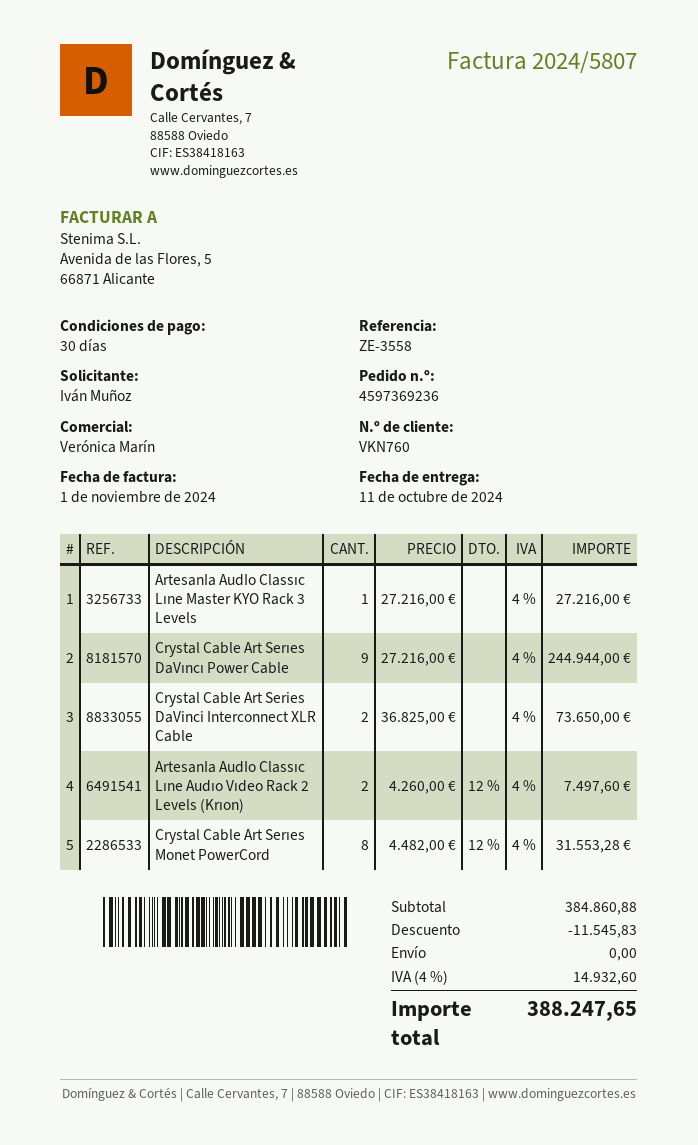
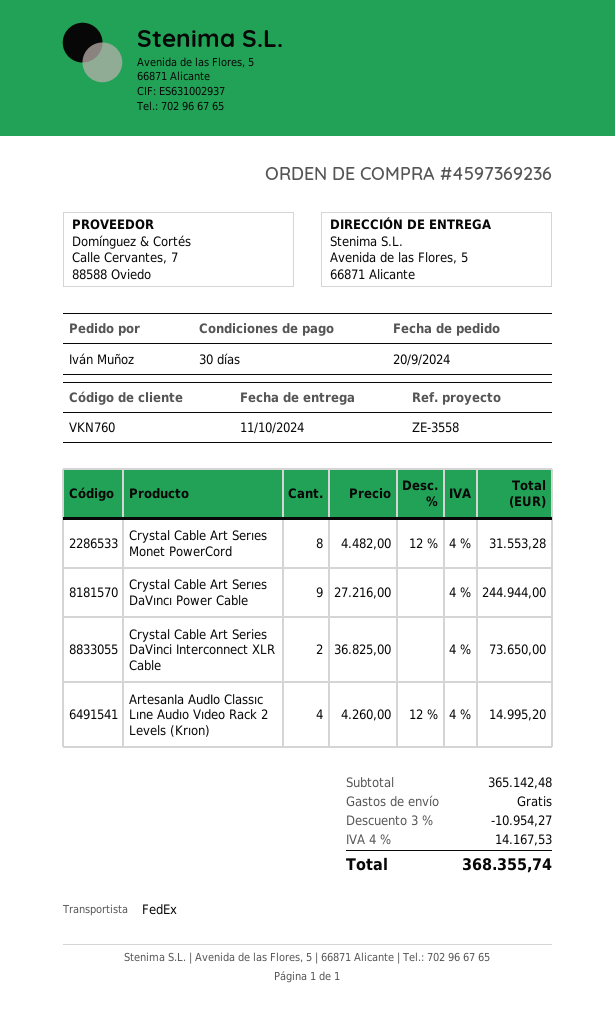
ArtesanIa AudIo Classıc Lıne Master KYO Rack 3 Levels: 1 x 27216.00 = 27216.00 -> none
ArtesanIa AudIo Classıc Lıne Audıo Vıdeo Rack 2 Levels (Krıon): 2 x 4260.00 - 12% = 7497.60 -> 4 x 4260.00 - 12% = 14995.20
subtotal: 384860.88 -> 365142.48
discount: 11545.83 -> 10954.27
tax: 4% = 14932.60 -> 4% = 14167.53
total: 388247.65 -> 368355.74

